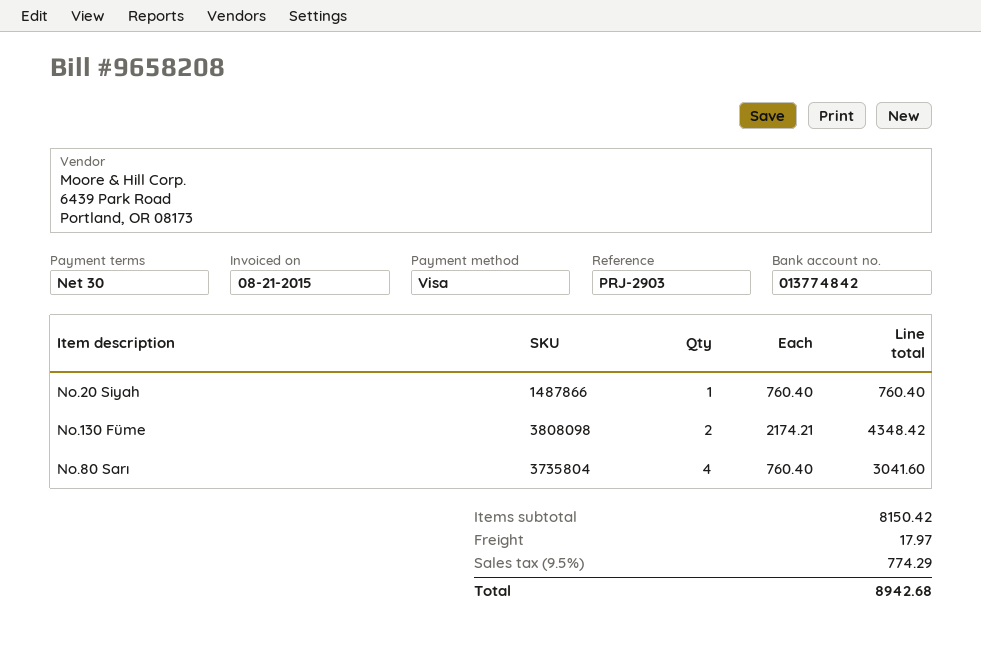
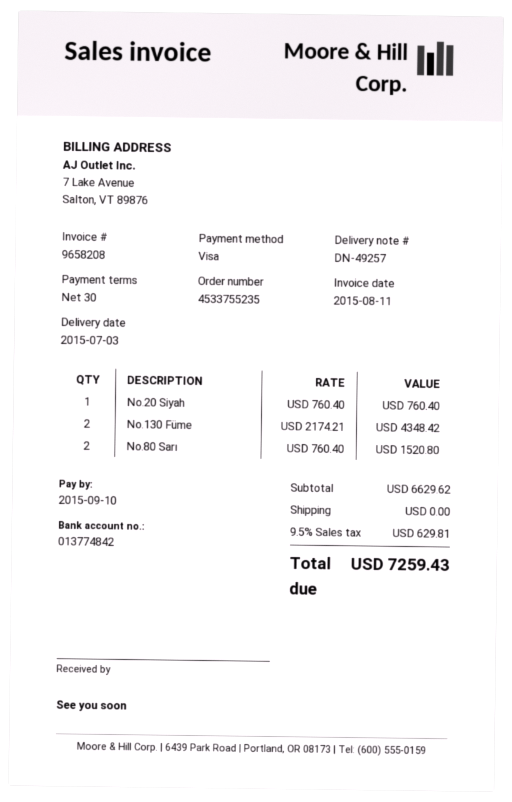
invoice date: 2015-08-21 -> 2015-08-11
No.80 Sarı: 4 x 760.40 = 3041.60 -> 2 x 760.40 = 1520.80
subtotal: 8150.42 -> 6629.62
shipping: 17.97 -> 0.00
tax: 9.5% = 774.29 -> 9.5% = 629.81
total: 8942.68 -> 7259.43

